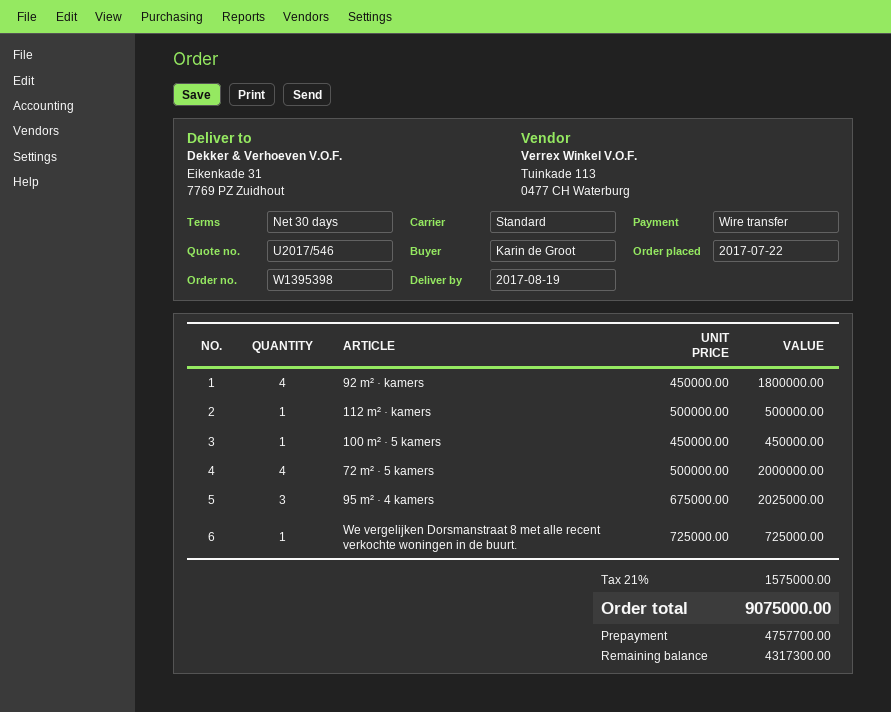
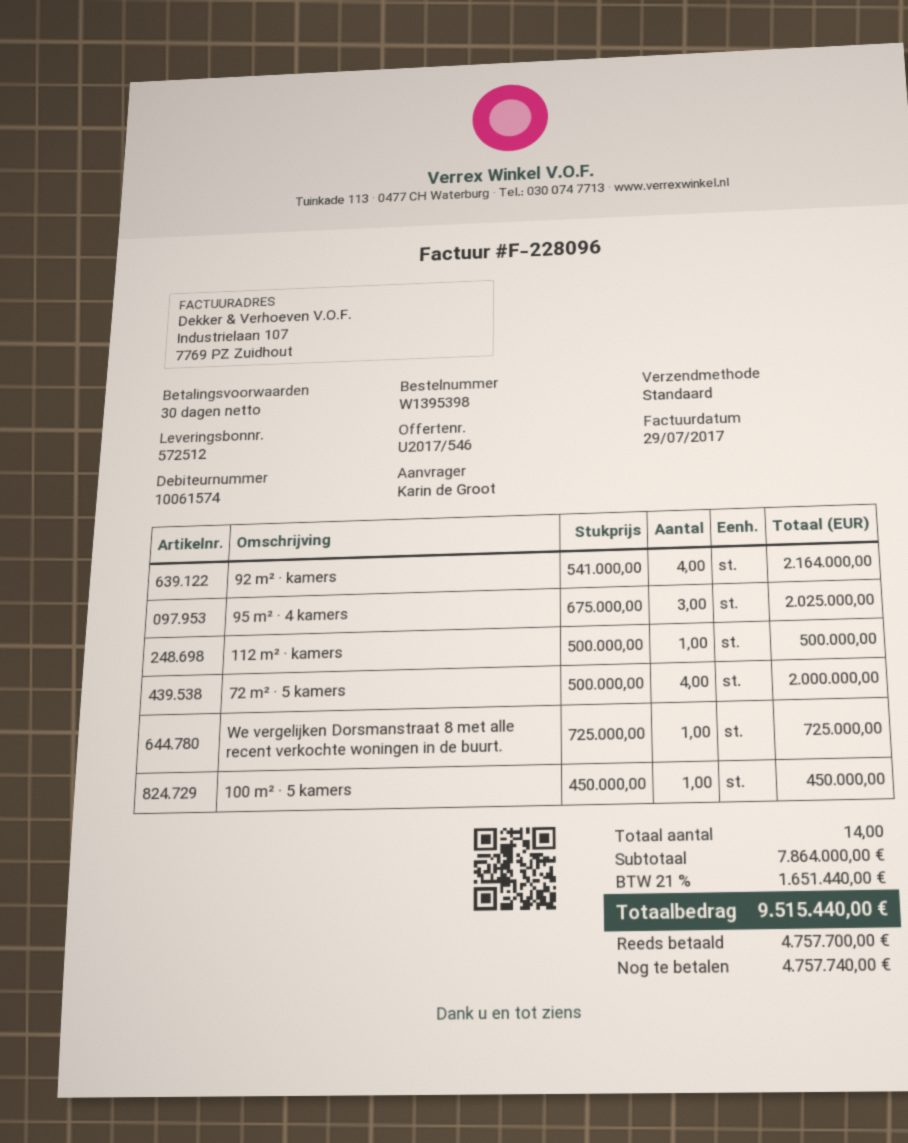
92 m² · kamers: 4 x 450000.00 = 1800000.00 -> 4 x 541000.00 = 2164000.00
tax: 21% = 1575000.00 -> 21% = 1651440.00
total: 9075000.00 -> 9515440.00
balance: 4317300.00 -> 4757740.00

